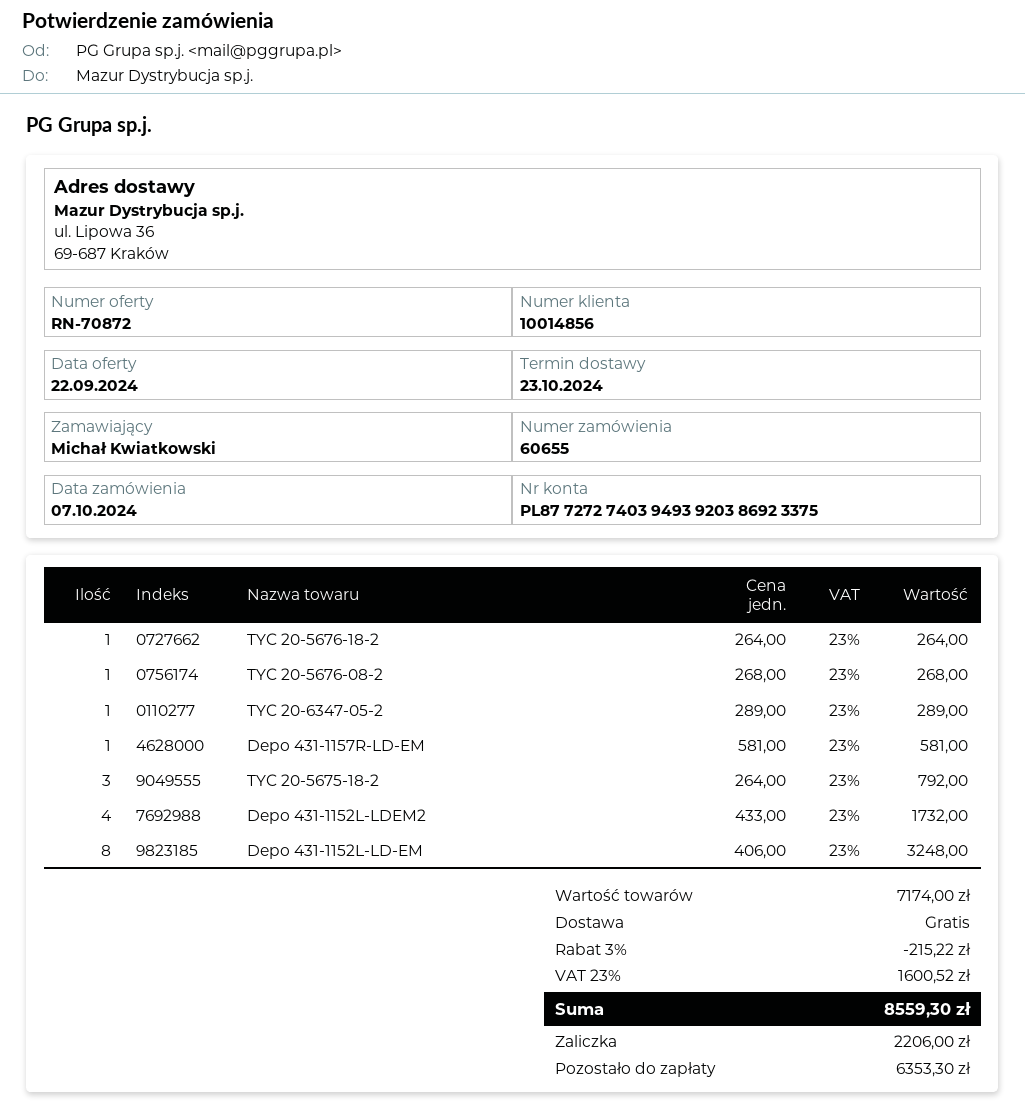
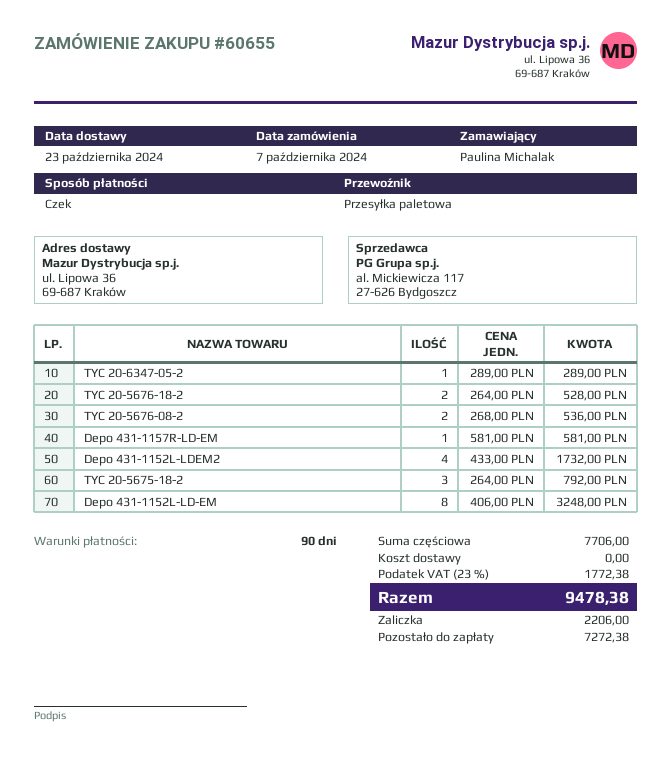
ordered by: Michał Kwiatkowski -> Paulina Michalak
TYC 20-5676-18-2: 1 x 264.00 = 264.00 -> 2 x 264.00 = 528.00
TYC 20-5676-08-2: 1 x 268.00 = 268.00 -> 2 x 268.00 = 536.00
subtotal: 7174.00 -> 7706.00
discount: 3% = 215.22 -> none
tax: 23% = 1600.52 -> 23% = 1772.38
total: 8559.30 -> 9478.38
balance: 6353.30 -> 7272.38

